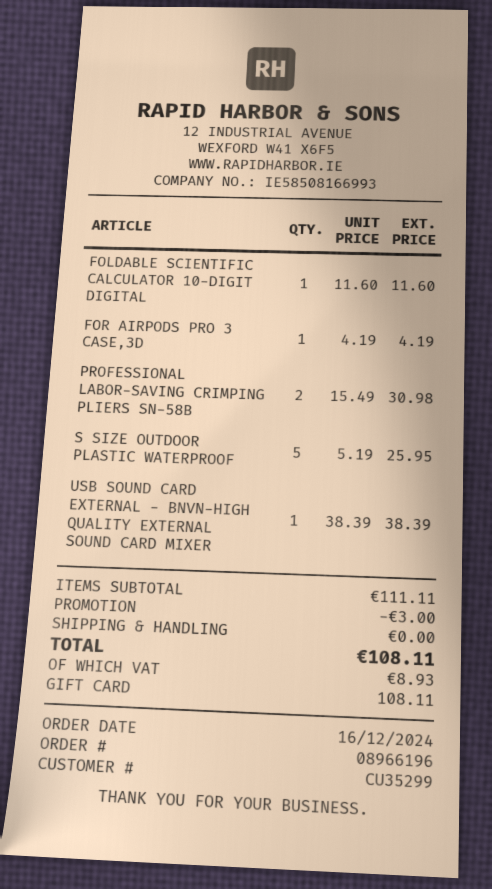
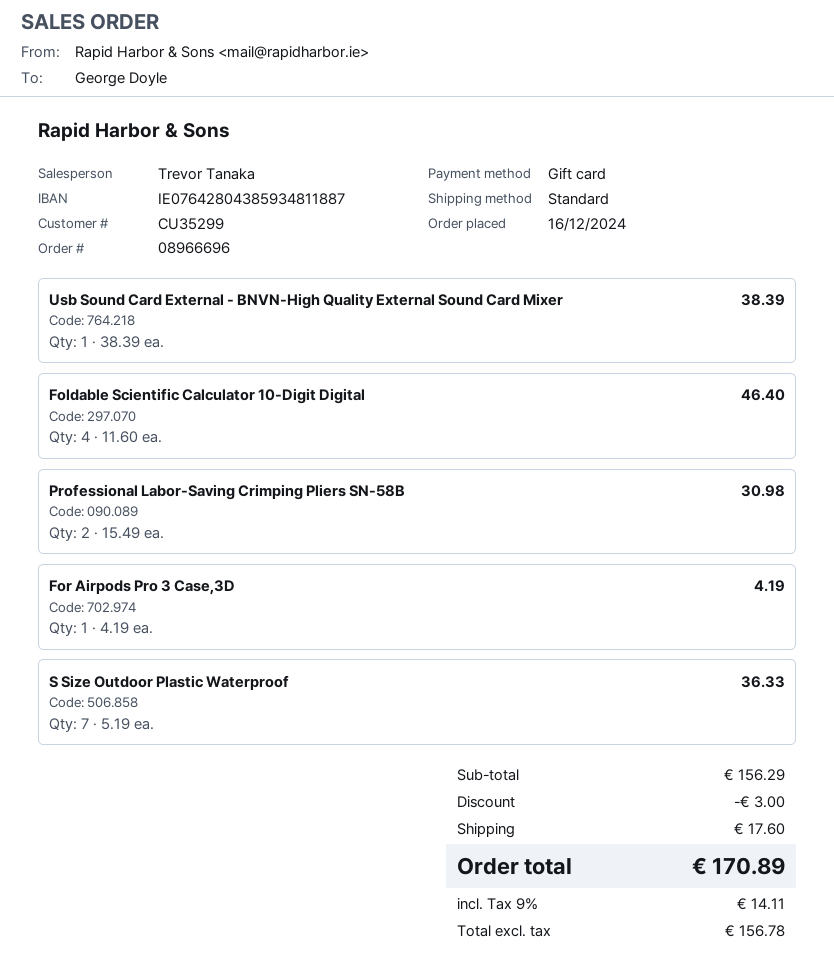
order number: 08966196 -> 08966696
FOLDABLE SCIENTIFIC CALCULATOR 10-DIGIT DIGITAL: 1 x 11.60 = 11.60 -> 4 x 11.60 = 46.40
S SIZE OUTDOOR PLASTIC WATERPROOF: 5 x 5.19 = 25.95 -> 7 x 5.19 = 36.33
subtotal: 111.11 -> 156.29
shipping: 0.00 -> 17.60
tax: 8.93 -> 14.11
total: 108.11 -> 170.89

